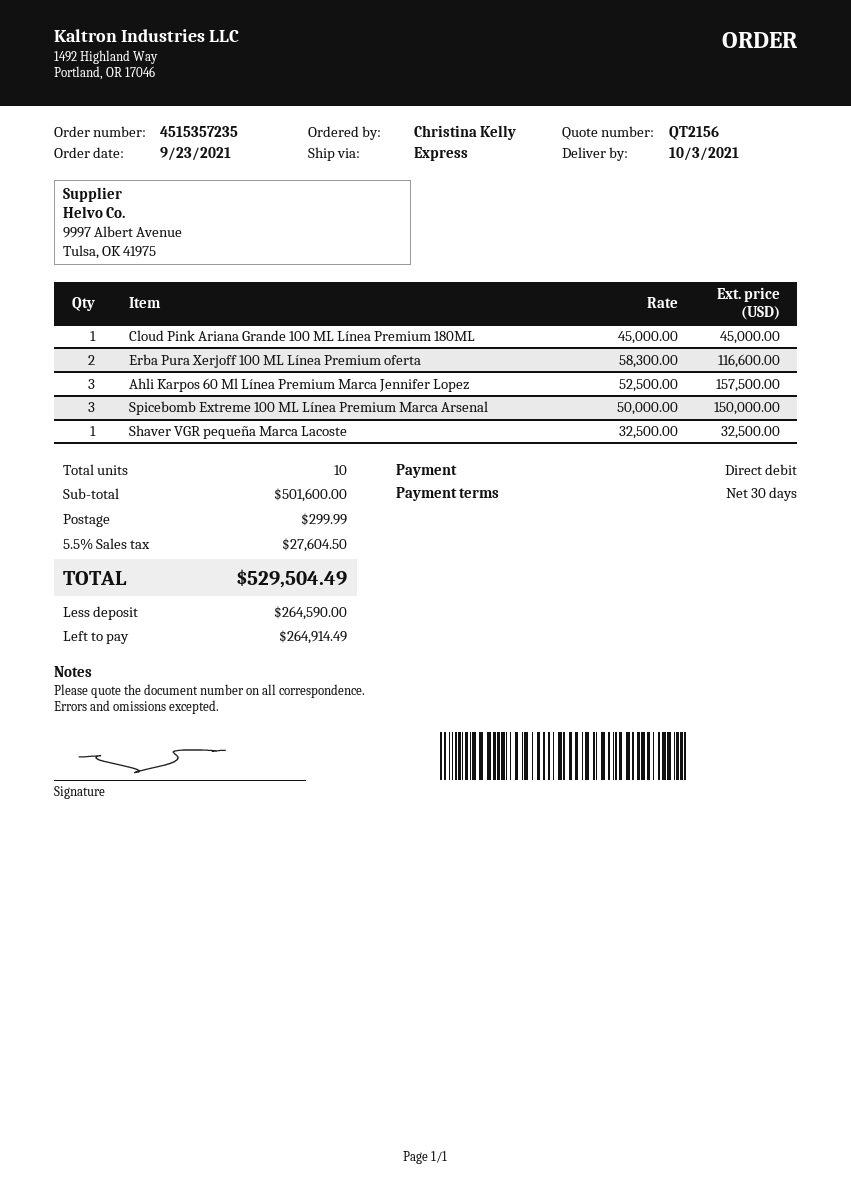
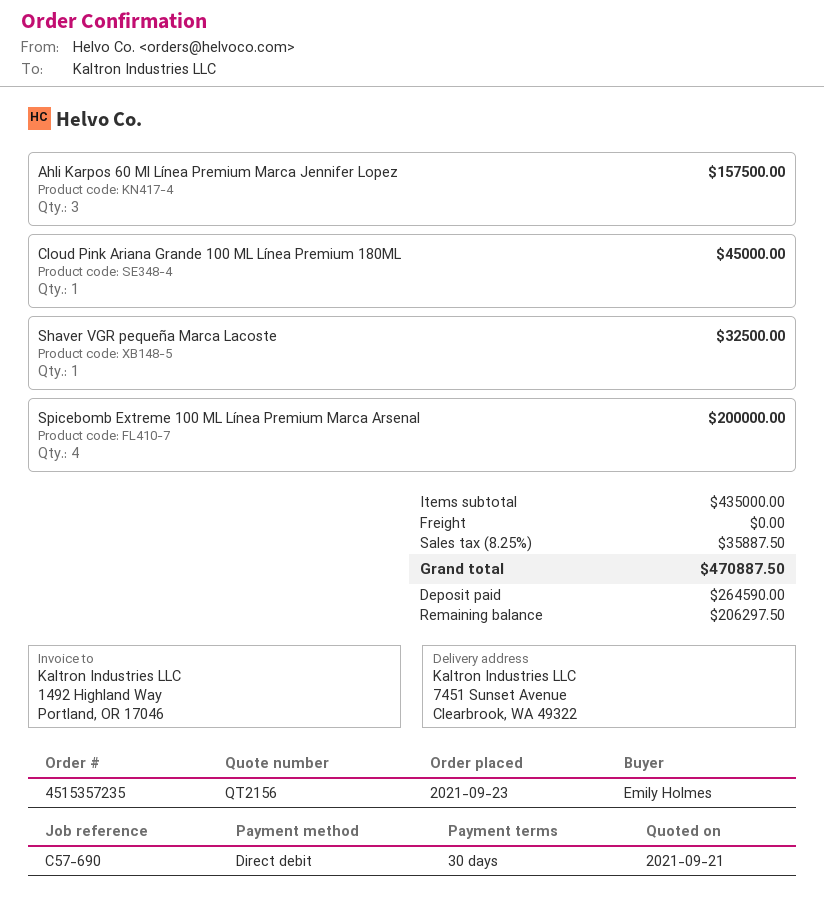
ordered by: Christina Kelly -> Emily Holmes
Erba Pura Xerjoff 100 ML Línea Premium oferta: 2 for 116600.00 -> none
Spicebomb Extreme 100 ML Línea Premium Marca Arsenal: 3 for 150000.00 -> 4 for 200000.00
subtotal: 501600.00 -> 435000.00
shipping: 299.99 -> 0.00
tax: 5.5% = 27604.50 -> 8.25% = 35887.50
total: 529504.49 -> 470887.50
balance: 264914.49 -> 206297.50

